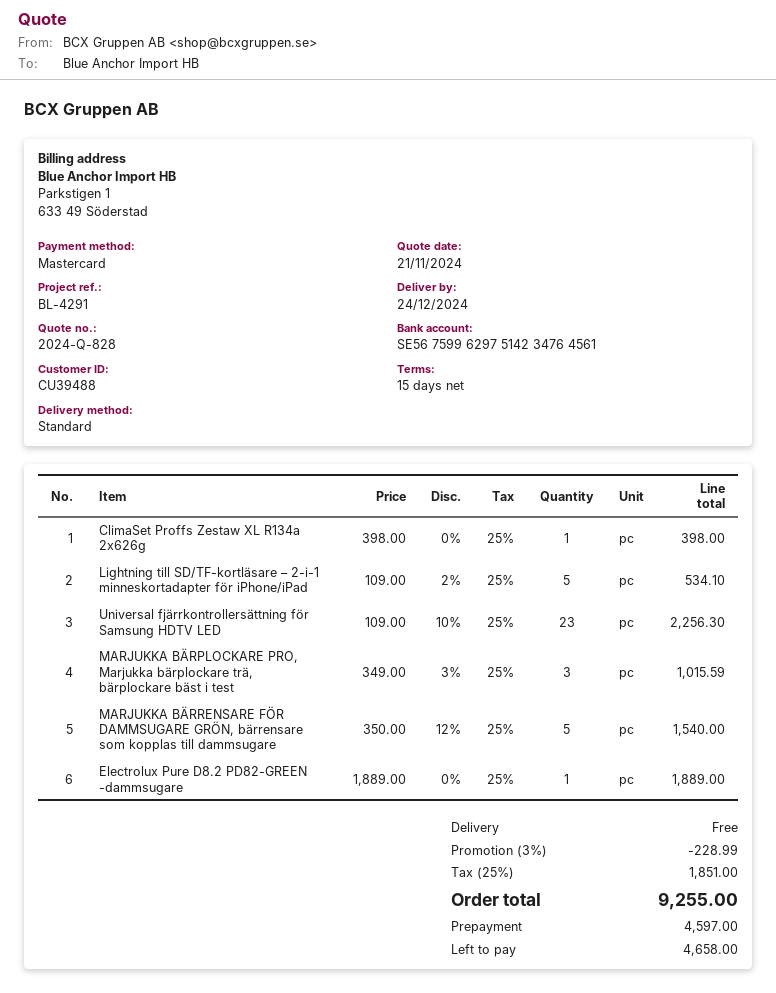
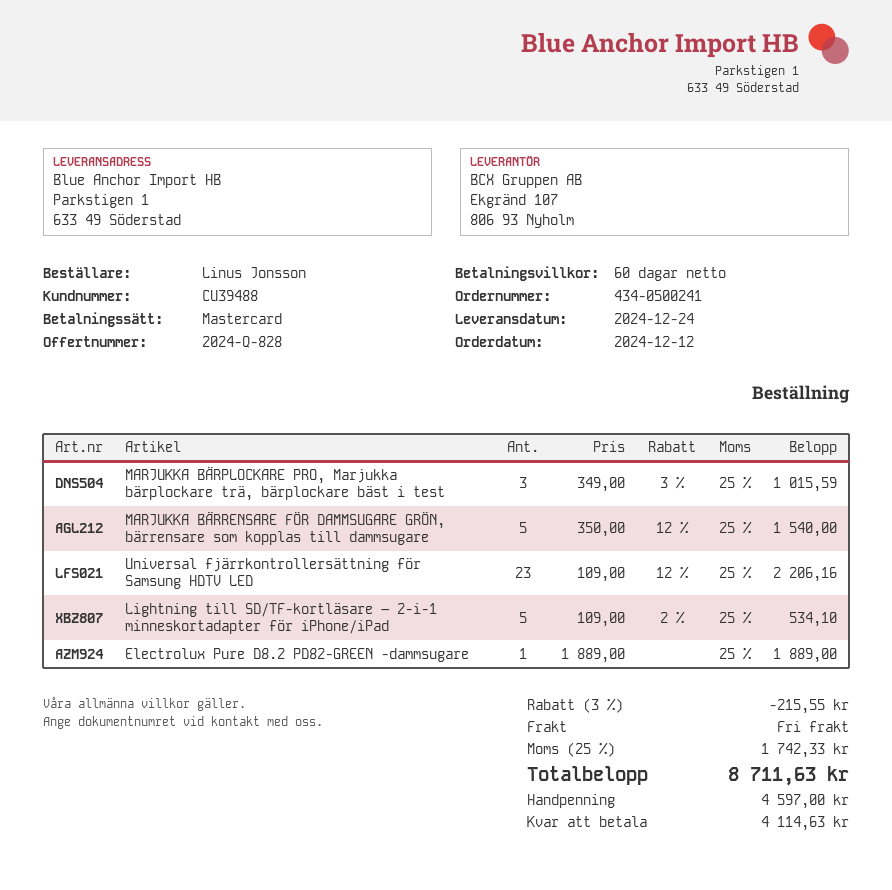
payment terms: 15 days -> 60 days
ClimaSet Proffs Zestaw XL R134a 2x626g: 1 x 398.00 = 398.00 -> none
Universal fjärrkontrollersättning för Samsung HDTV LED: 23 x 109.00 - 10% = 2256.30 -> 23 x 109.00 - 12% = 2206.16
discount: 3% = 228.99 -> 3% = 215.55
tax: 25% = 1851.00 -> 25% = 1742.33
total: 9255.00 -> 8711.63
balance: 4658.00 -> 4114.63

